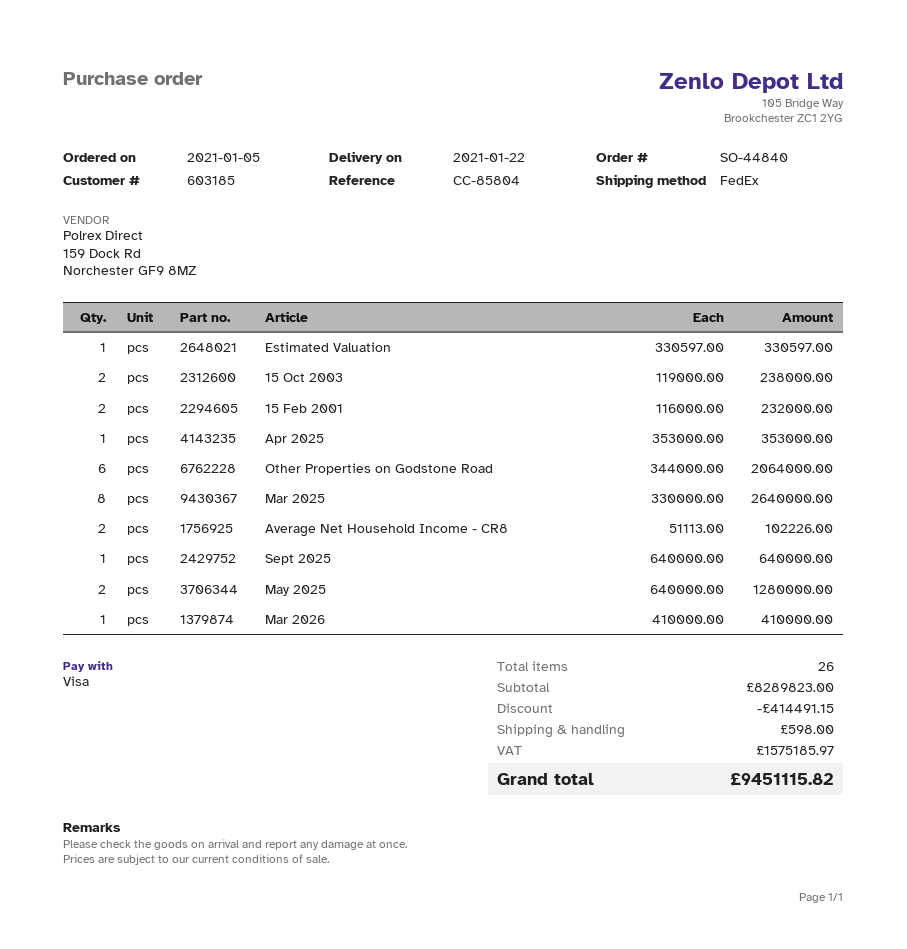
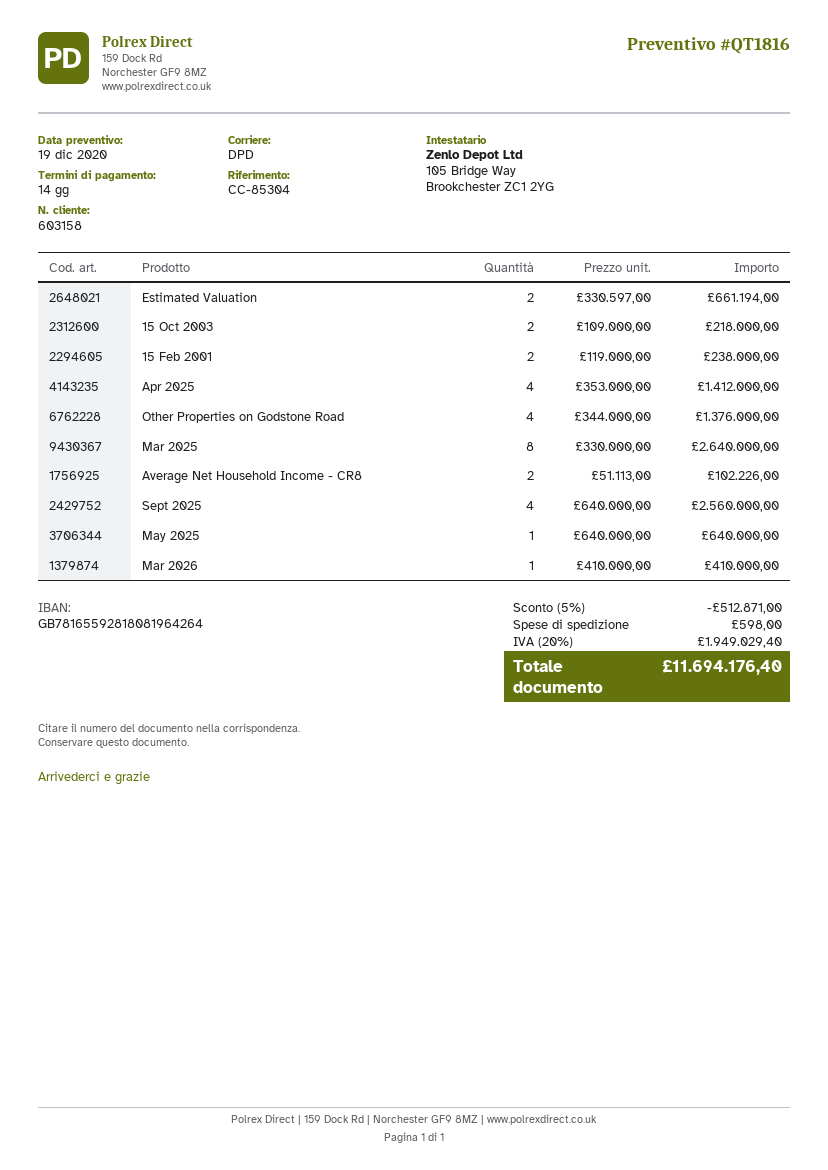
customer number: 603185 -> 603158
reference: CC-85804 -> CC-85304
shipping method: FedEx -> DPD
Estimated Valuation: 1 x 330597.00 = 330597.00 -> 2 x 330597.00 = 661194.00
15 Oct 2003: 2 x 119000.00 = 238000.00 -> 2 x 109000.00 = 218000.00
15 Feb 2001: 2 x 116000.00 = 232000.00 -> 2 x 119000.00 = 238000.00
Apr 2025: 1 x 353000.00 = 353000.00 -> 4 x 353000.00 = 1412000.00
Other Properties on Godstone Road: 6 x 344000.00 = 2064000.00 -> 4 x 344000.00 = 1376000.00
Sept 2025: 1 x 640000.00 = 640000.00 -> 4 x 640000.00 = 2560000.00
May 2025: 2 x 640000.00 = 1280000.00 -> 1 x 640000.00 = 640000.00
discount: 414491.15 -> 512871.00
tax: 1575185.97 -> 1949029.40
total: 9451115.82 -> 11694176.40

